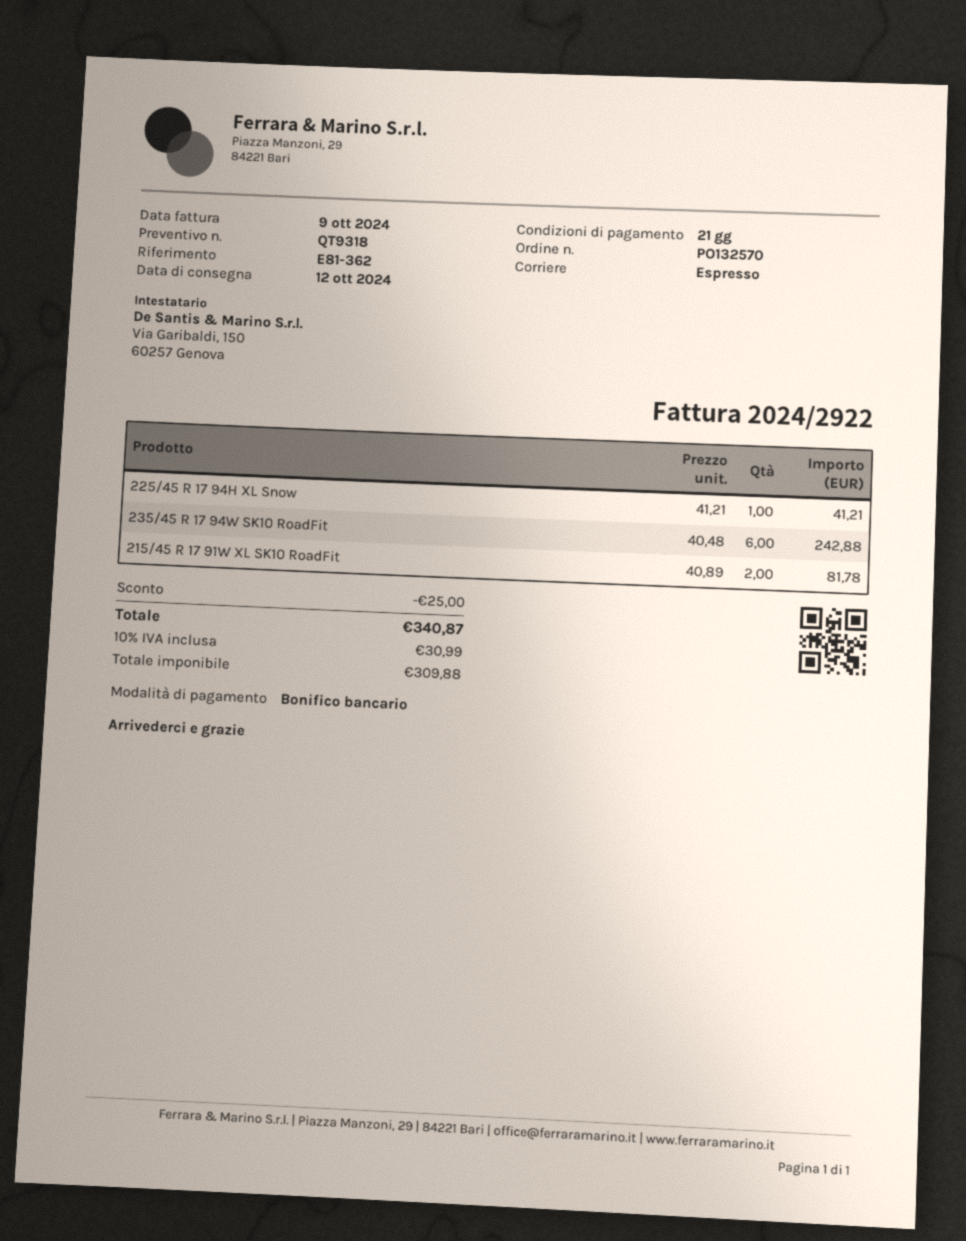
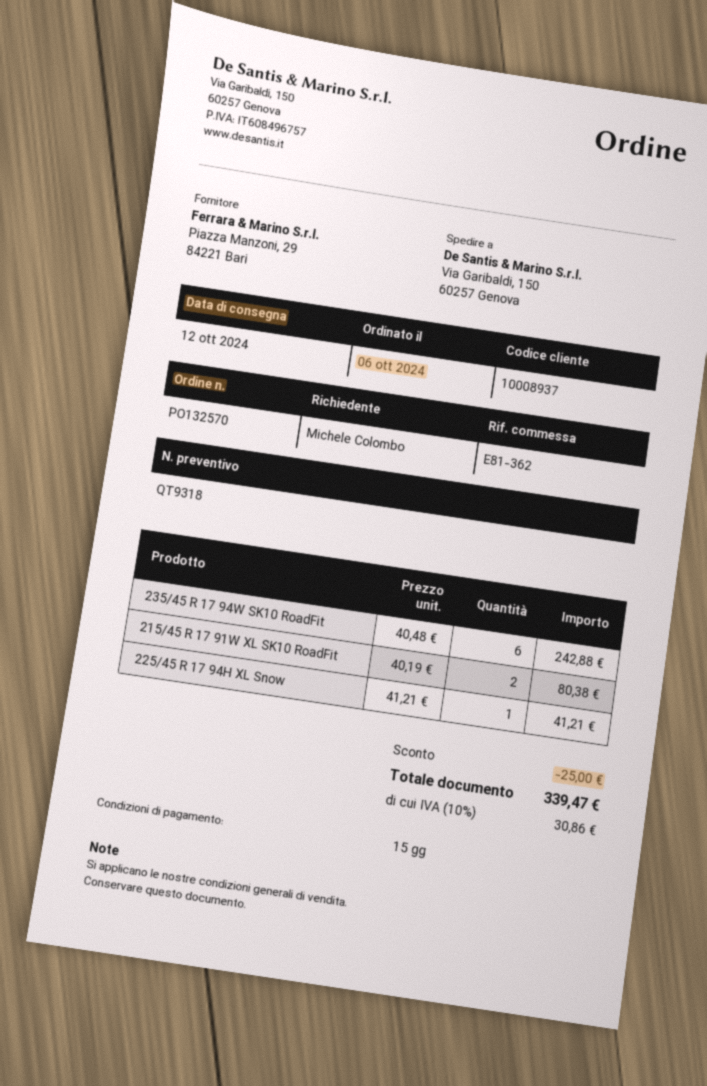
payment terms: 21 days -> 15 days
215/45 R 17 91W XL SK10 RoadFit: 2 x 40.89 = 81.78 -> 2 x 40.19 = 80.38
tax: 10% = 30.99 -> 10% = 30.86
total: 340.87 -> 339.47

